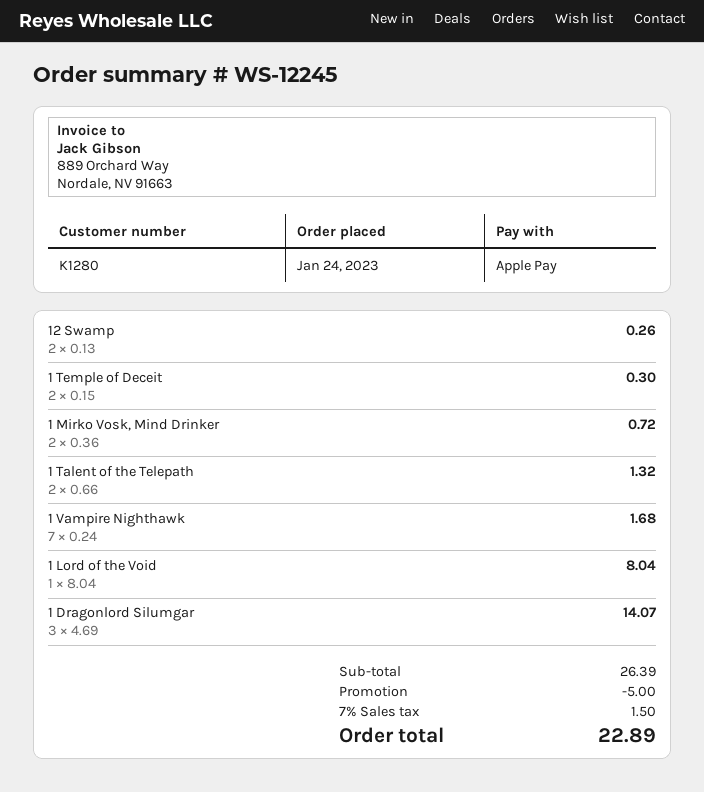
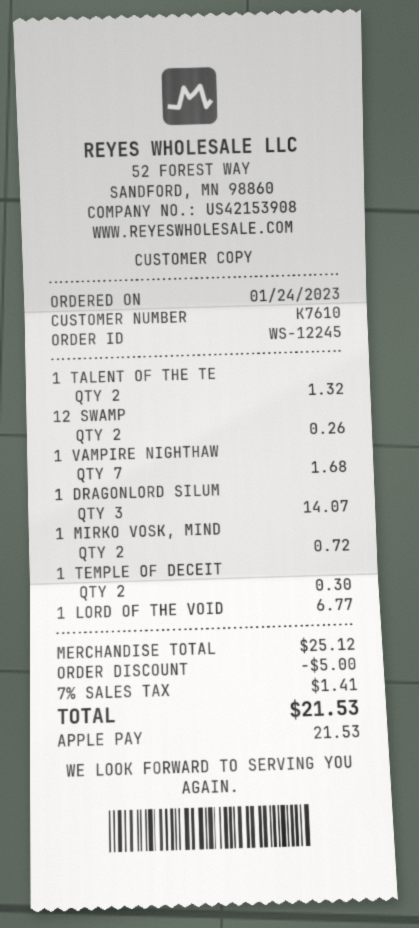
customer number: K1280 -> K7610
1 Lord of the Void: 1 for 8.04 -> 1 for 6.77
subtotal: 26.39 -> 25.12
tax: 7% = 1.50 -> 7% = 1.41
total: 22.89 -> 21.53

